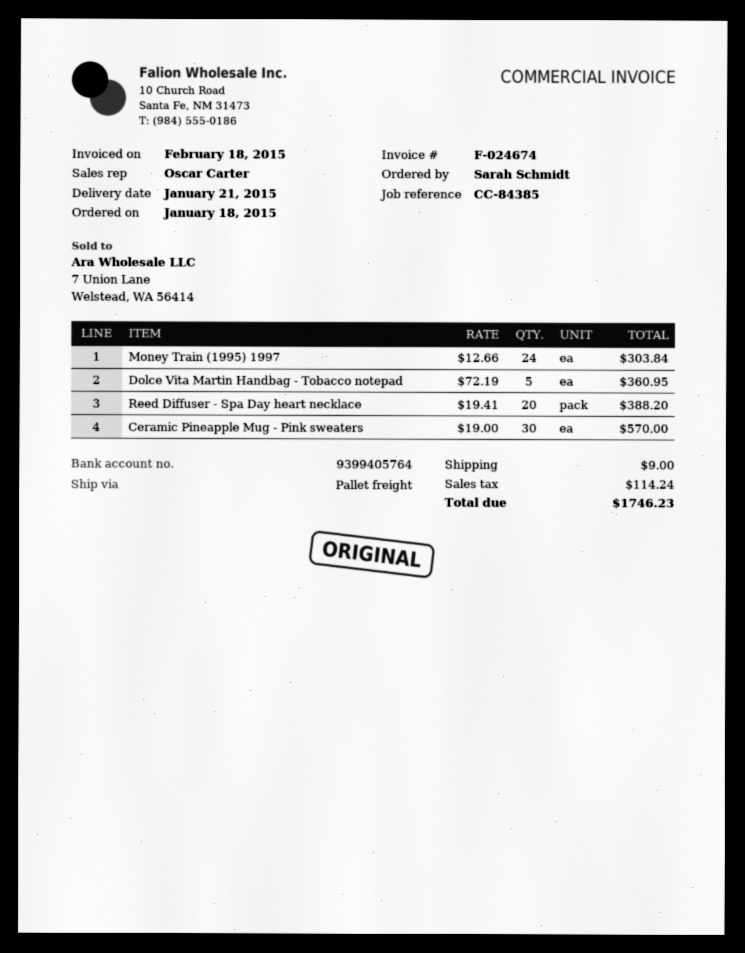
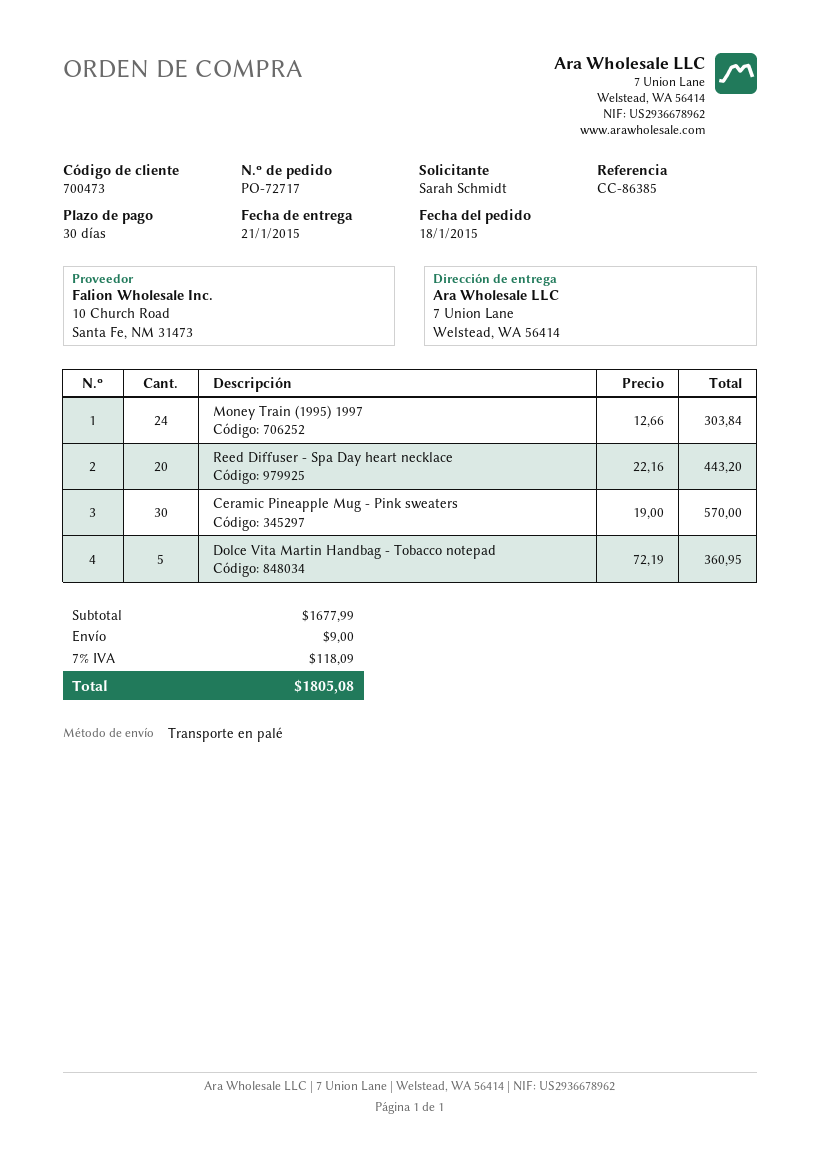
reference: CC-84385 -> CC-86385
Reed Diffuser - Spa Day heart necklace: 20 x 19.41 = 388.20 -> 20 x 22.16 = 443.20
tax: 114.24 -> 118.09
total: 1746.23 -> 1805.08

